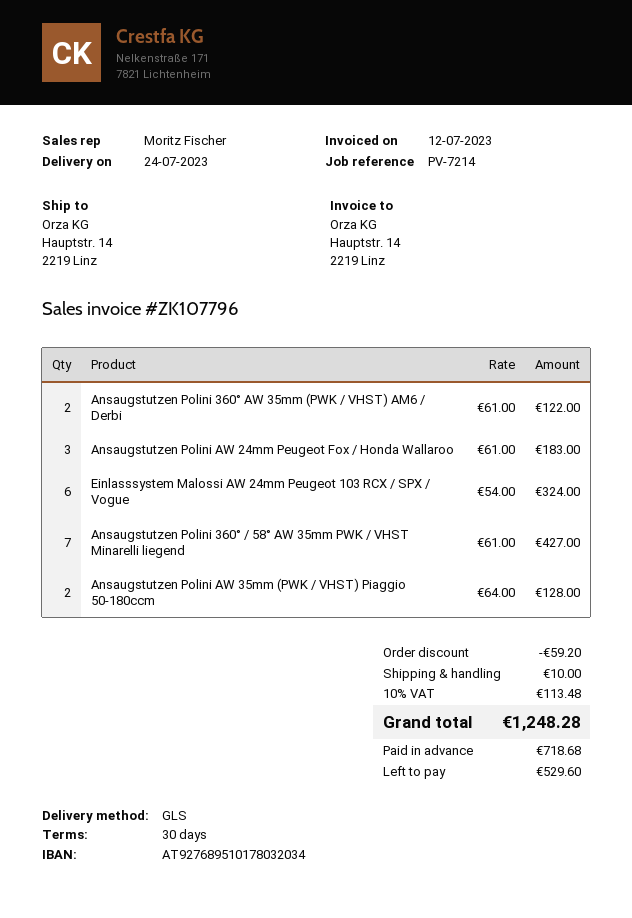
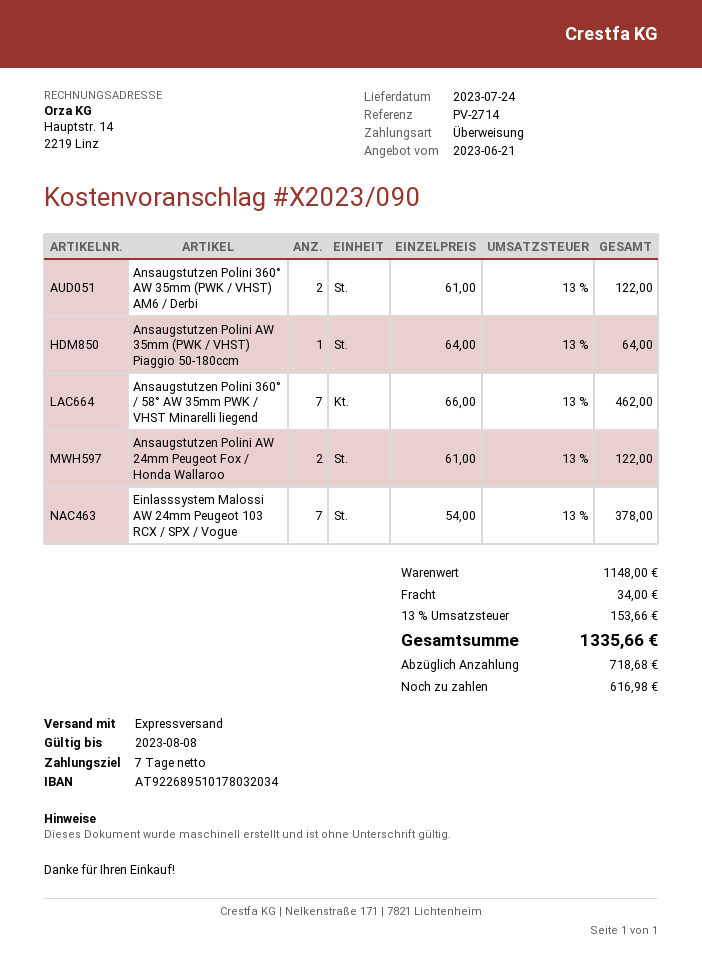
payment terms: 30 days -> 7 days
reference: PV-7214 -> PV-2714
bank account: AT927689510178032034 -> AT922689510178032034
shipping method: GLS -> express
Ansaugstutzen Polini AW 24mm Peugeot Fox / Honda Wallaroo: 3 x 61.00 = 183.00 -> 2 x 61.00 = 122.00
Einlasssystem Malossi AW 24mm Peugeot 103 RCX / SPX / Vogue: 6 x 54.00 = 324.00 -> 7 x 54.00 = 378.00
Ansaugstutzen Polini 360° / 58° AW 35mm PWK / VHST Minarelli liegend: 7 x 61.00 = 427.00 -> 7 x 66.00 = 462.00
Ansaugstutzen Polini AW 35mm (PWK / VHST) Piaggio 50-180ccm: 2 x 64.00 = 128.00 -> 1 x 64.00 = 64.00
discount: 59.20 -> none
shipping: 10.00 -> 34.00
tax: 10% = 113.48 -> 13% = 153.66
total: 1248.28 -> 1335.66
balance: 529.60 -> 616.98

